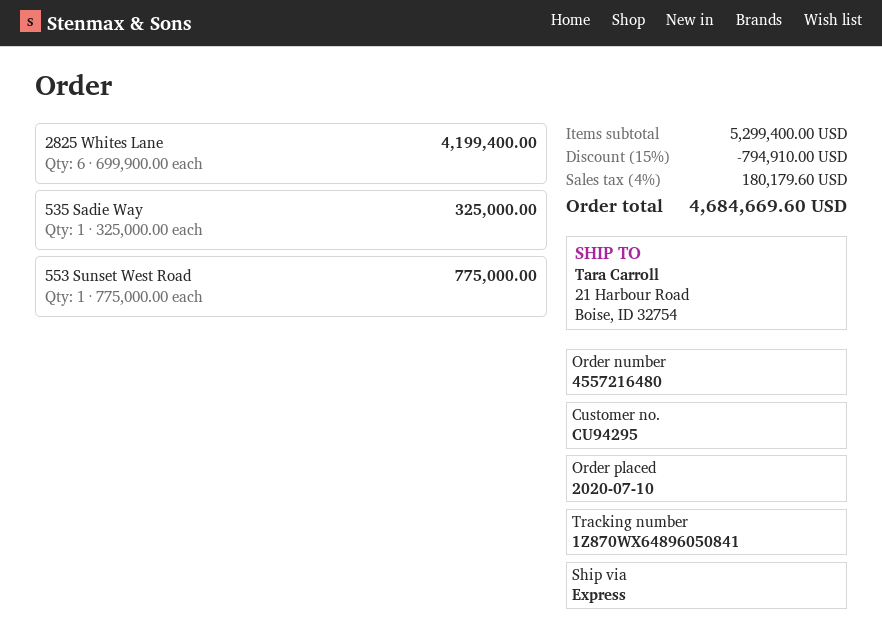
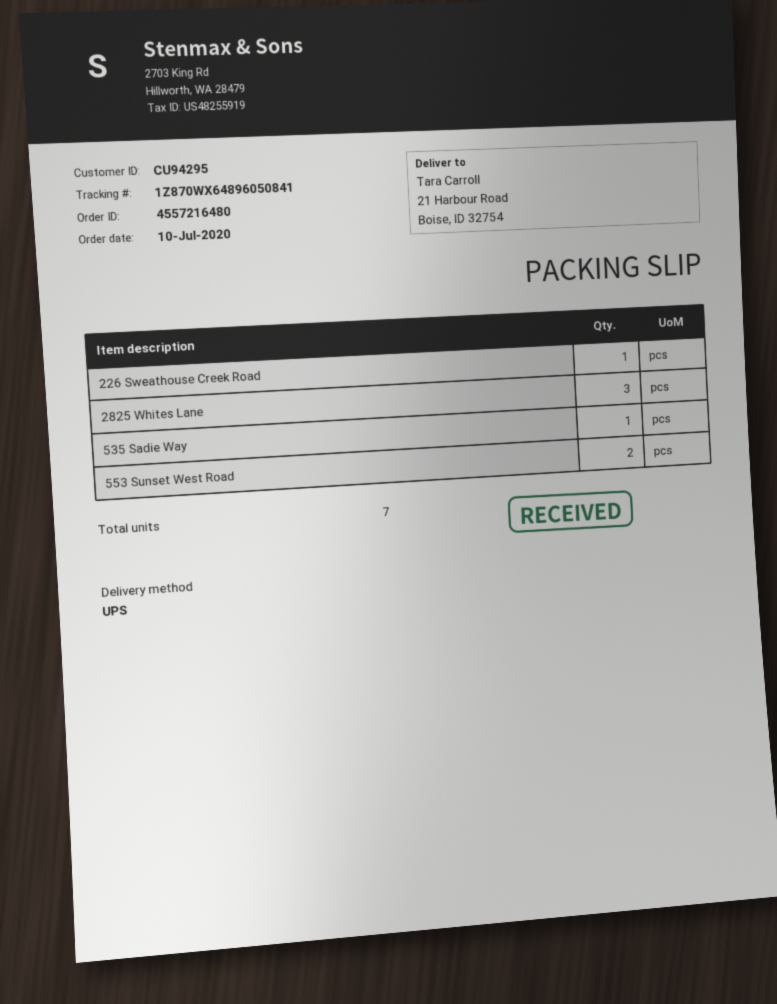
shipping method: express -> UPS
2825 Whites Lane: 6 -> 3
553 Sunset West Road: 1 -> 2
226 Sweathouse Creek Road: none -> 1

